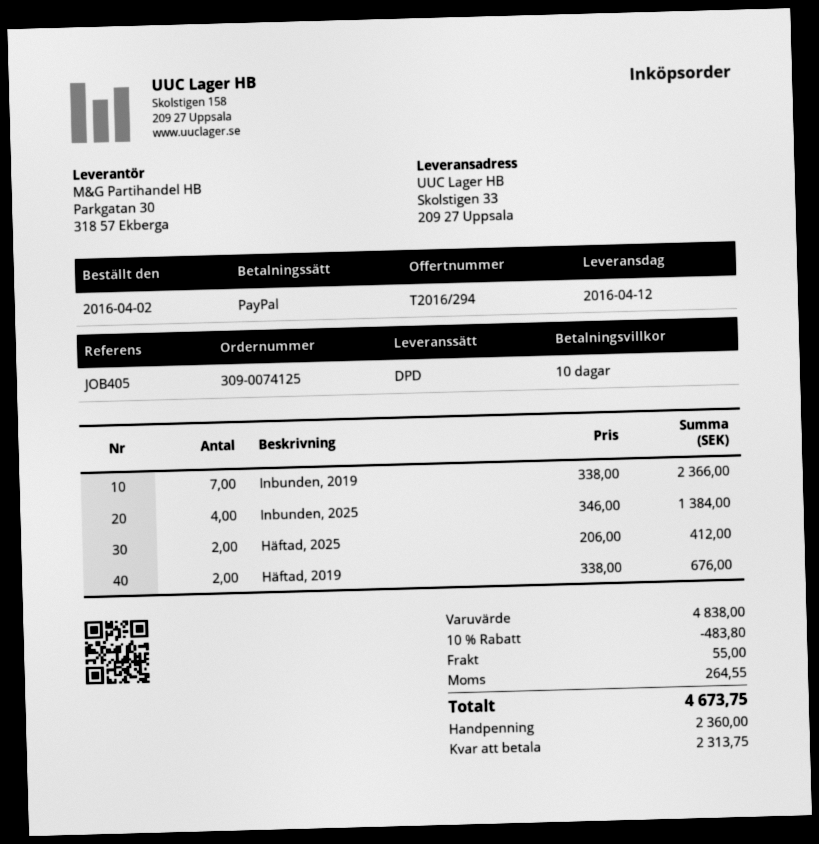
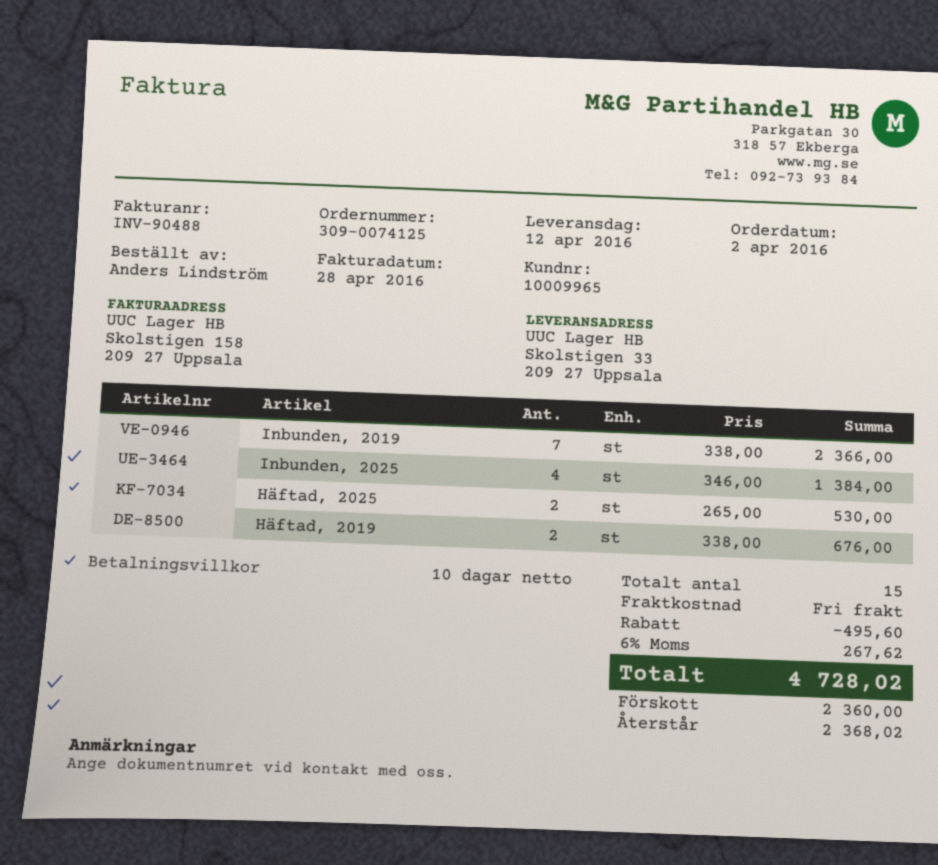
Häftad, 2025: 2 x 206.00 = 412.00 -> 2 x 265.00 = 530.00
discount: 483.80 -> 495.60
shipping: 55.00 -> 0.00
tax: 264.55 -> 267.62
total: 4673.75 -> 4728.02
balance: 2313.75 -> 2368.02

